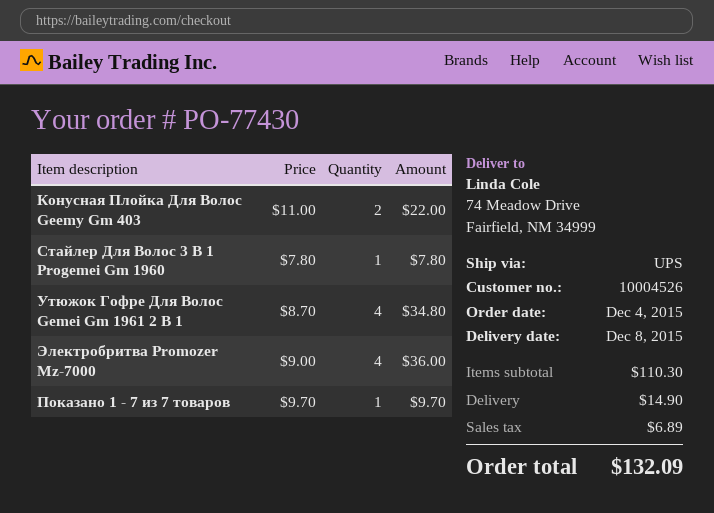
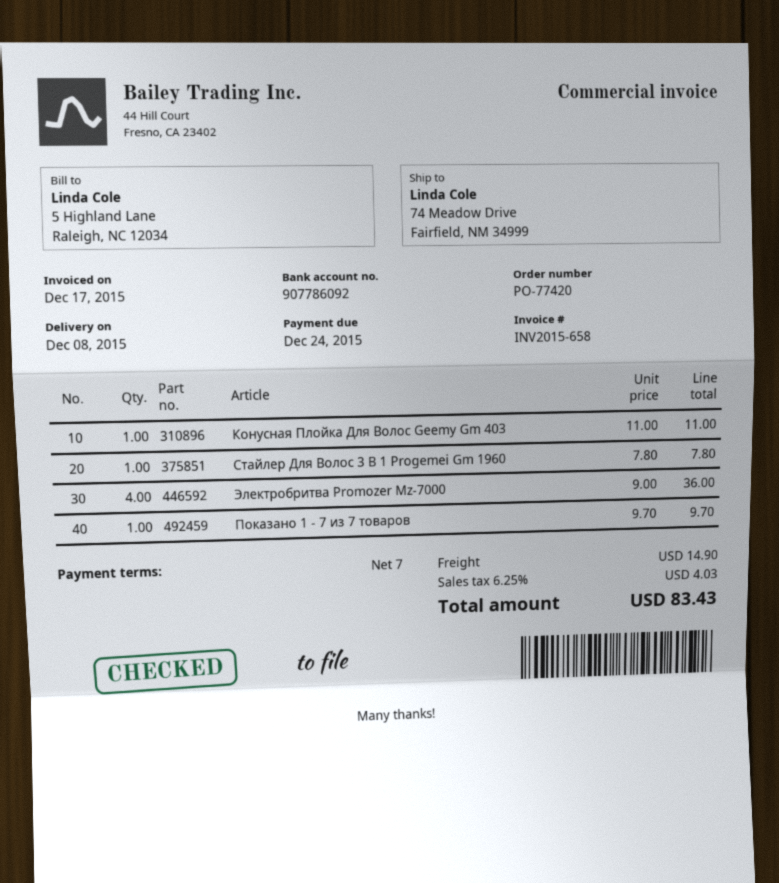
order number: PO-77430 -> PO-77420
Конусная Плойка Для Волос Geemy Gm 403: 2 x 11.00 = 22.00 -> 1 x 11.00 = 11.00
Утюжок Гофре Для Волос Gemei Gm 1961 2 В 1: 4 x 8.70 = 34.80 -> none
tax: 6.89 -> 4.03
total: 132.09 -> 83.43

